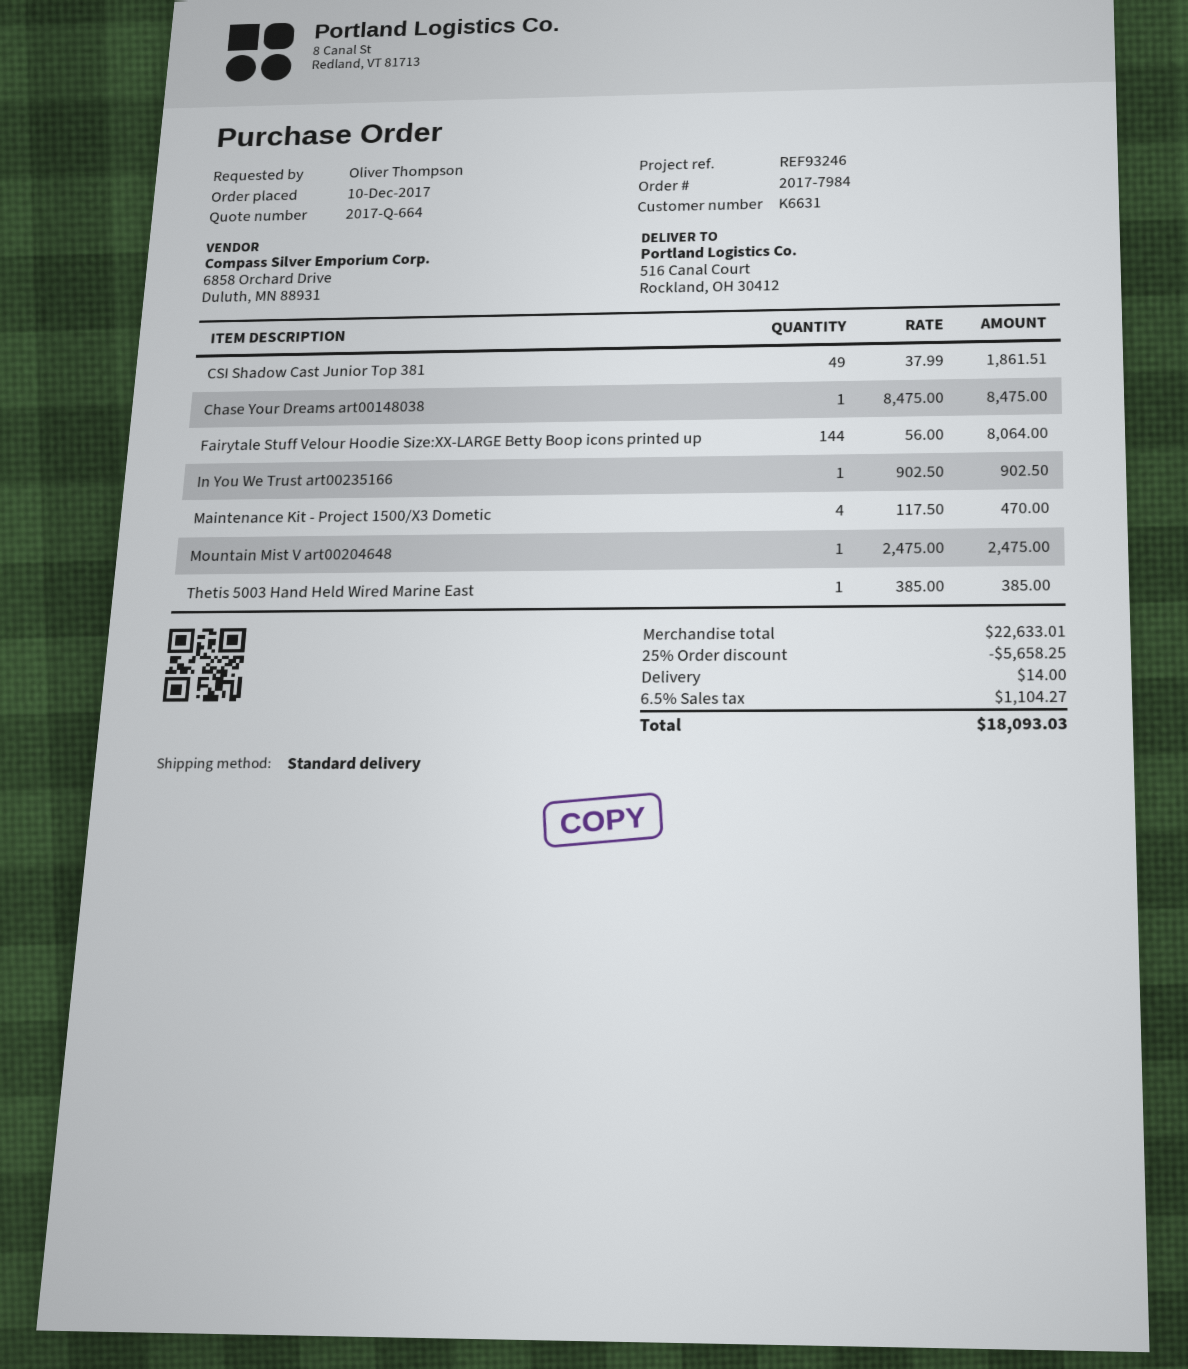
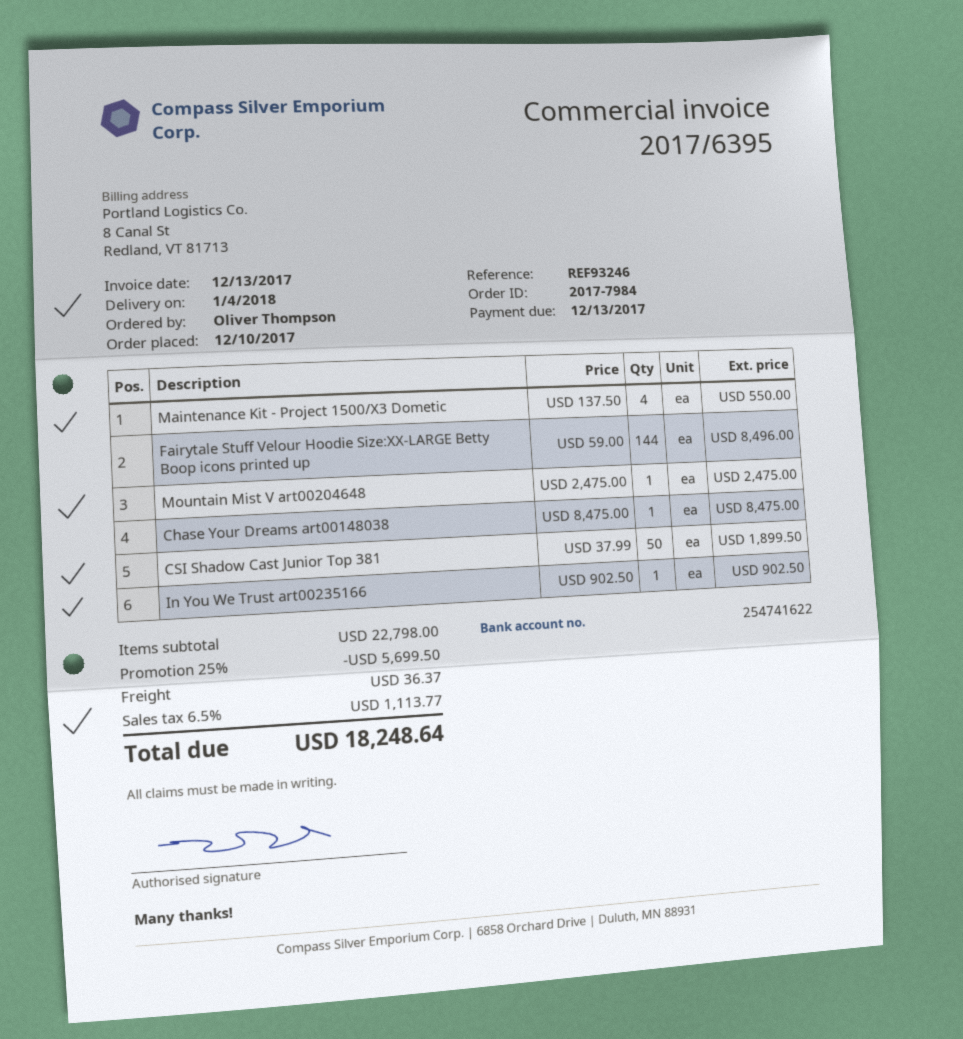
CSI Shadow Cast Junior Top 381: 49 x 37.99 = 1861.51 -> 50 x 37.99 = 1899.50
Fairytale Stuff Velour Hoodie Size:XX-LARGE Betty Boop icons printed up: 144 x 56.00 = 8064.00 -> 144 x 59.00 = 8496.00
Maintenance Kit - Project 1500/X3 Dometic: 4 x 117.50 = 470.00 -> 4 x 137.50 = 550.00
Thetis 5003 Hand Held Wired Marine East: 1 x 385.00 = 385.00 -> none
subtotal: 22633.01 -> 22798.00
discount: 25% = 5658.25 -> 25% = 5699.50
shipping: 14.00 -> 36.37
tax: 6.5% = 1104.27 -> 6.5% = 1113.77
total: 18093.03 -> 18248.64

